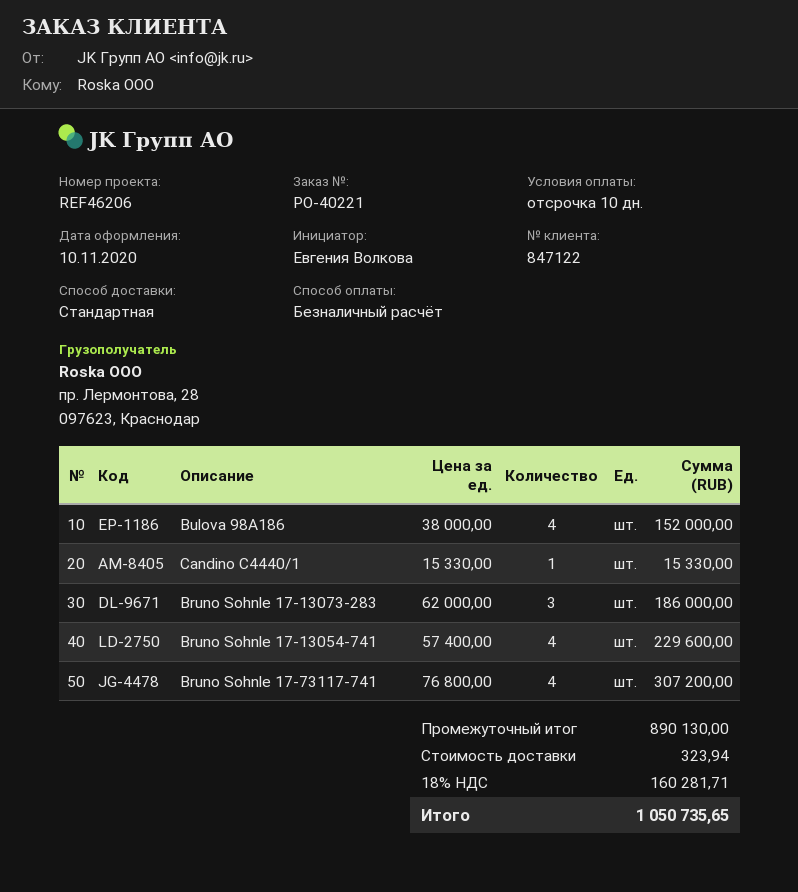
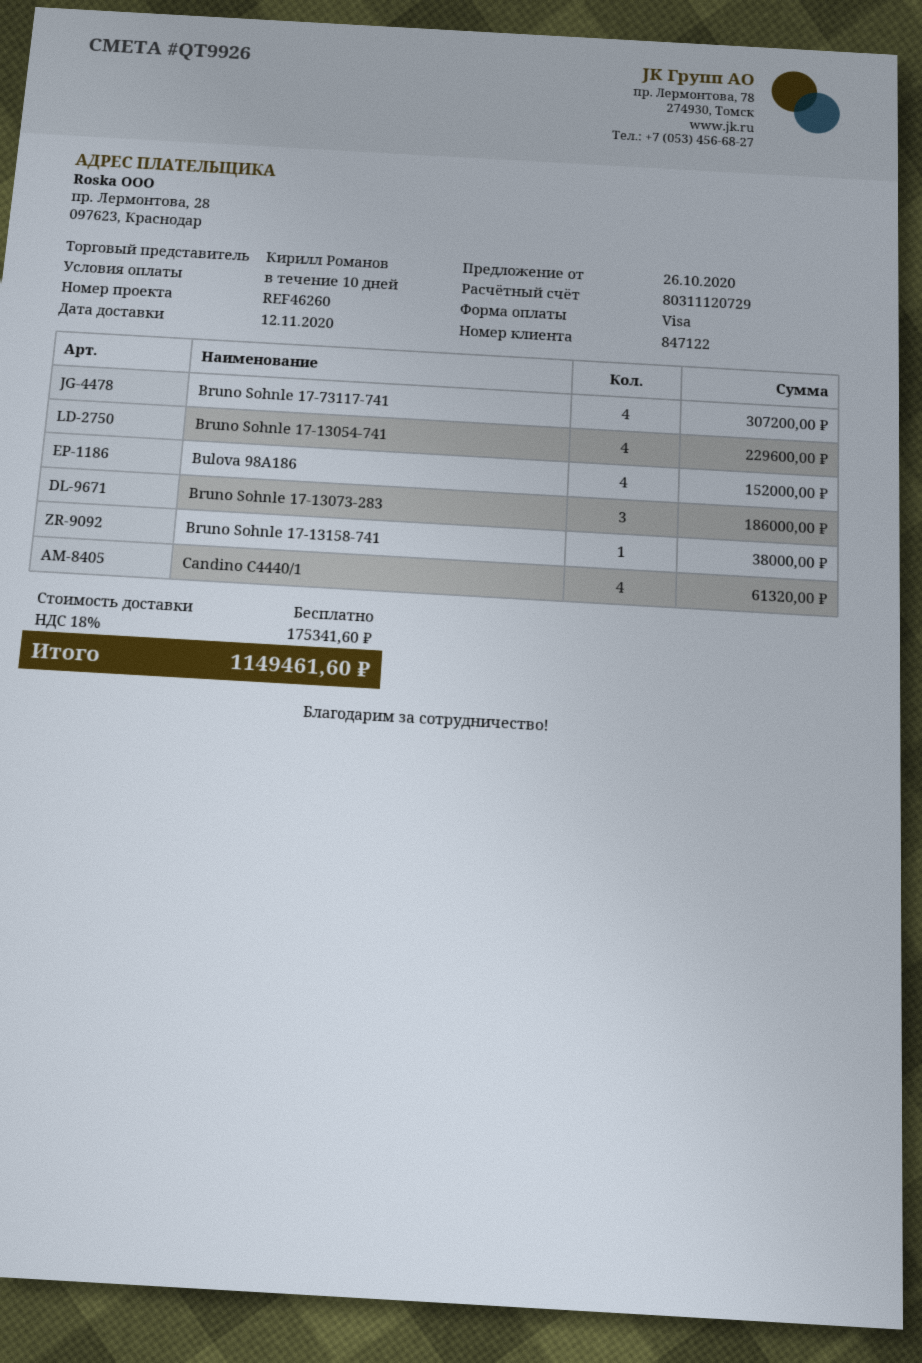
reference: REF46206 -> REF46260
payment method: bank transfer -> Visa
Candino C4440/1: 1 for 15330.00 -> 4 for 61320.00
Bruno Sohnle 17-13158-741: none -> 1 for 38000.00
shipping: 323.94 -> 0.00
tax: 18% = 160281.71 -> 18% = 175341.60
total: 1050735.65 -> 1149461.60

